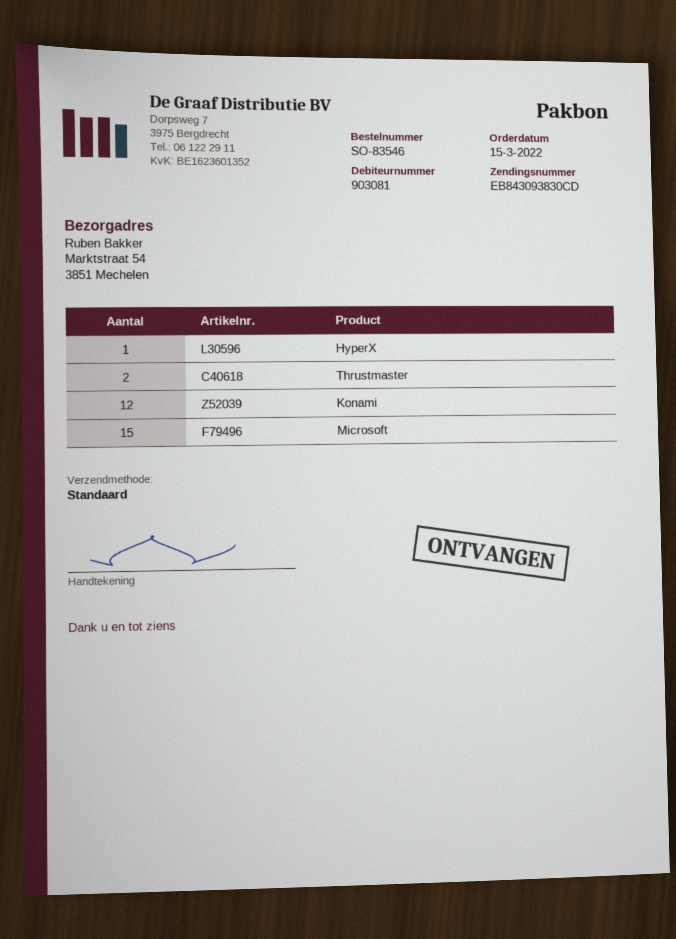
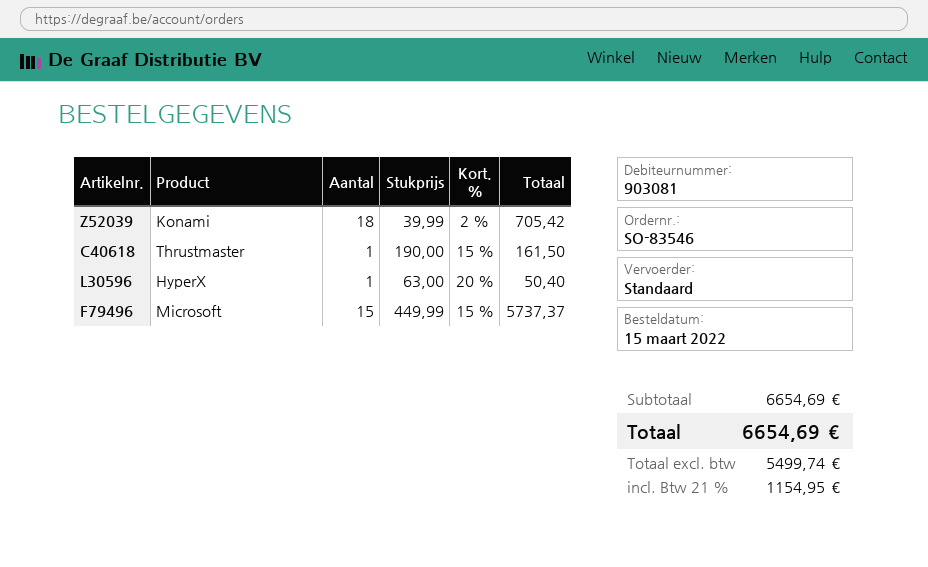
Thrustmaster: 2 -> 1
Konami: 12 -> 18

